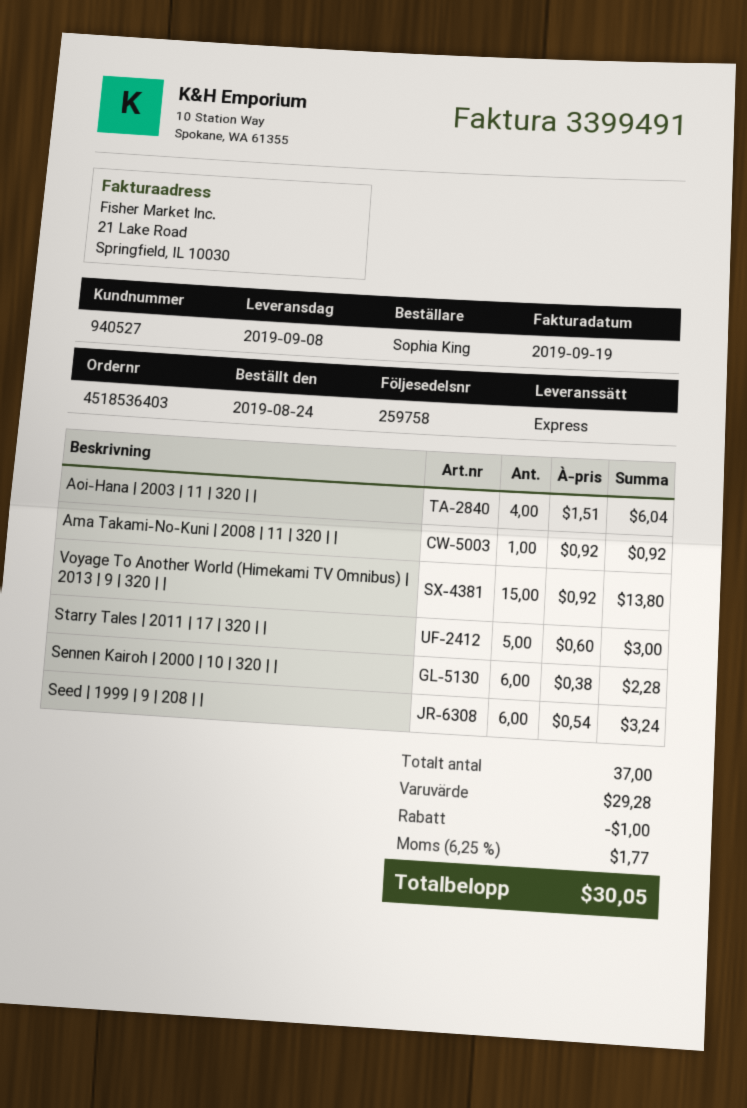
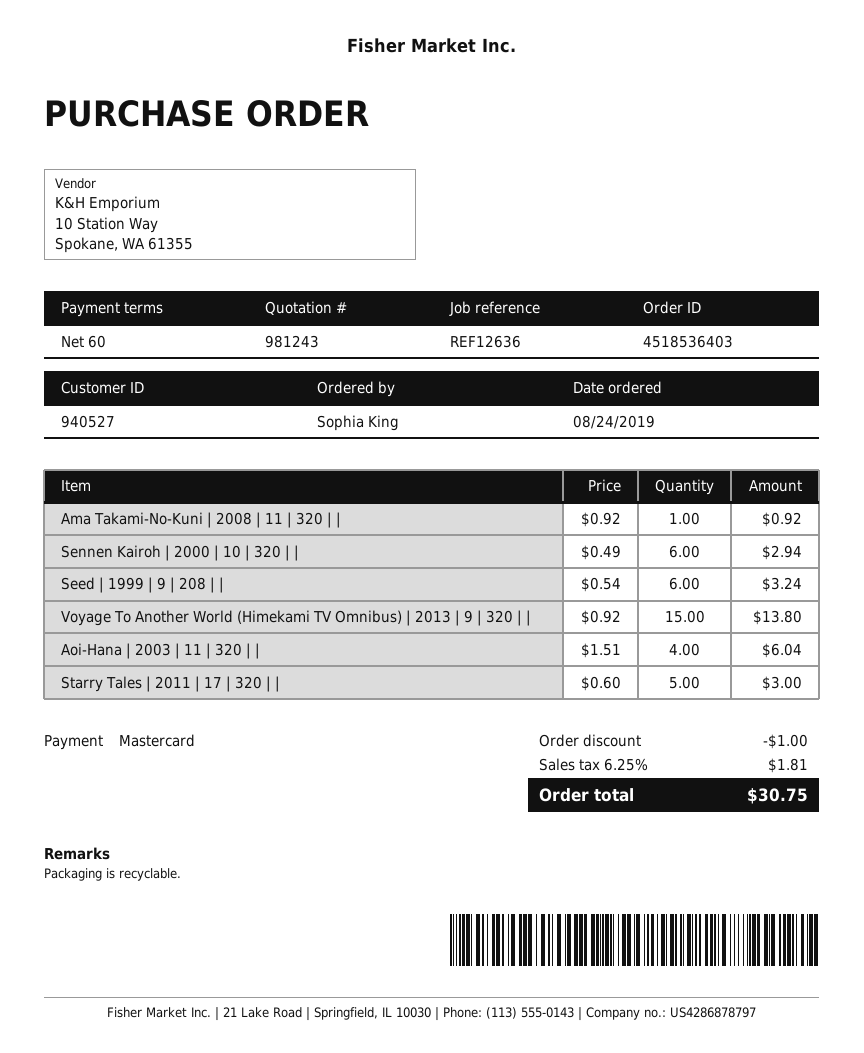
Sennen Kairoh | 2000 | 10 | 320 | |: 6 x 0.38 = 2.28 -> 6 x 0.49 = 2.94
tax: 6.25% = 1.77 -> 6.25% = 1.81
total: 30.05 -> 30.75

